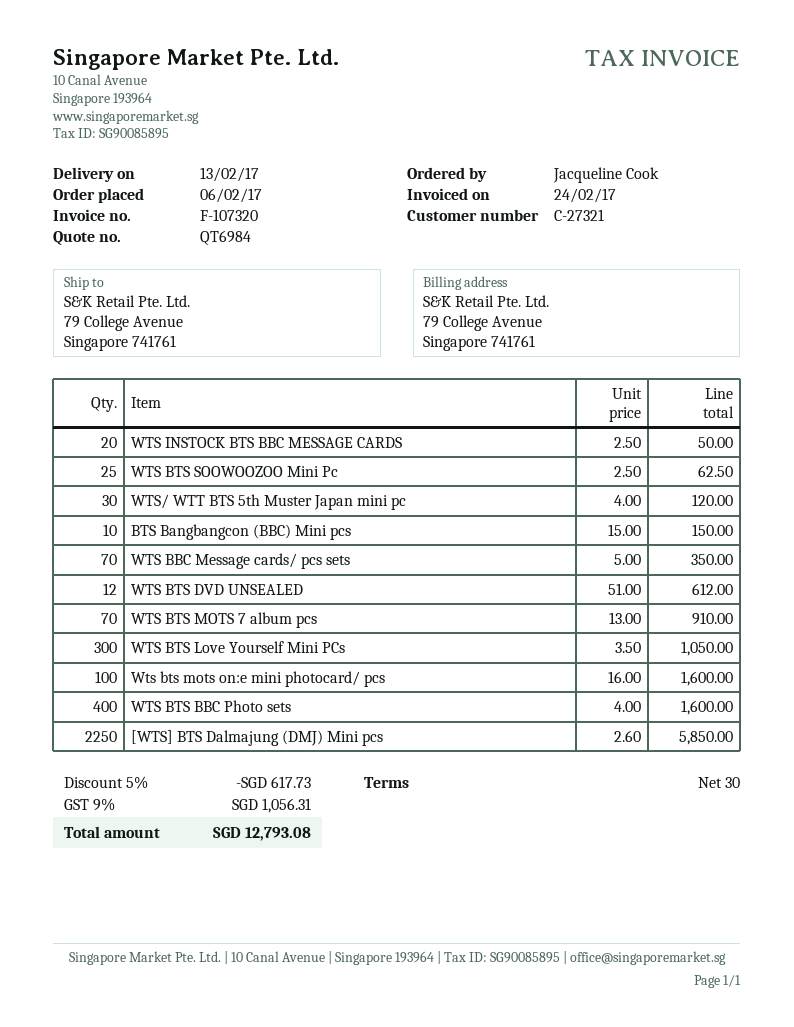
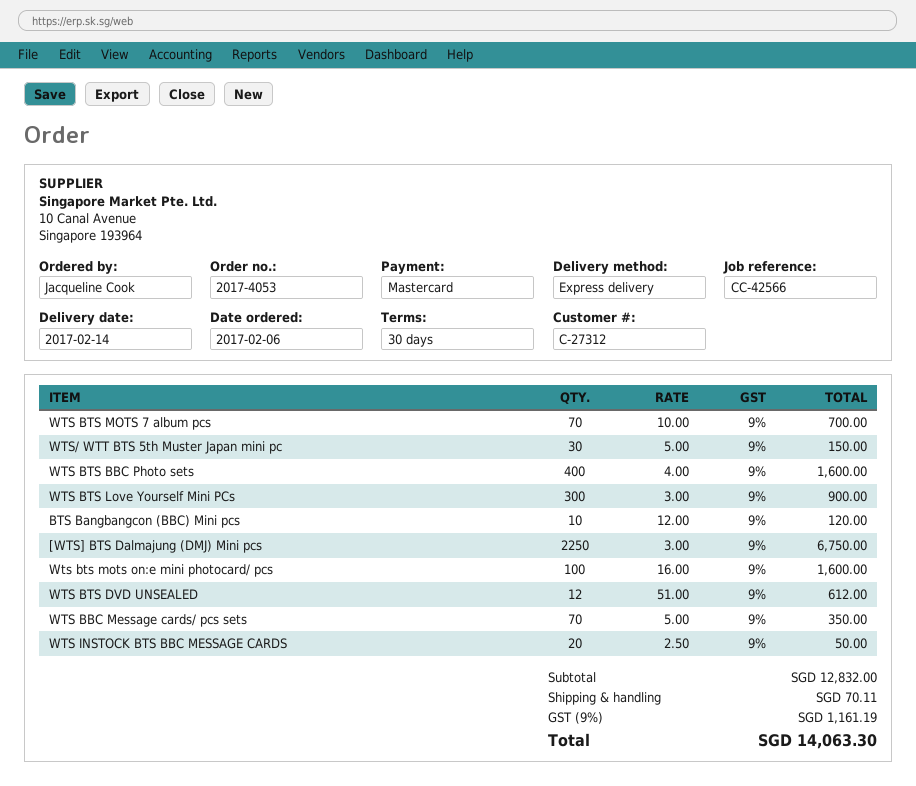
delivery date: 2017-02-13 -> 2017-02-14
customer number: C-27321 -> C-27312
WTS BTS SOOWOOZOO Mini Pc: 25 x 2.50 = 62.50 -> none
WTS/ WTT BTS 5th Muster Japan mini pc: 30 x 4.00 = 120.00 -> 30 x 5.00 = 150.00
BTS Bangbangcon (BBC) Mini pcs: 10 x 15.00 = 150.00 -> 10 x 12.00 = 120.00
WTS BTS MOTS 7 album pcs: 70 x 13.00 = 910.00 -> 70 x 10.00 = 700.00
WTS BTS Love Yourself Mini PCs: 300 x 3.50 = 1050.00 -> 300 x 3.00 = 900.00
[WTS] BTS Dalmajung (DMJ) Mini pcs: 2250 x 2.60 = 5850.00 -> 2250 x 3.00 = 6750.00
discount: 5% = 617.73 -> none
shipping: none -> 70.11
tax: 9% = 1056.31 -> 9% = 1161.19
total: 12793.08 -> 14063.30

